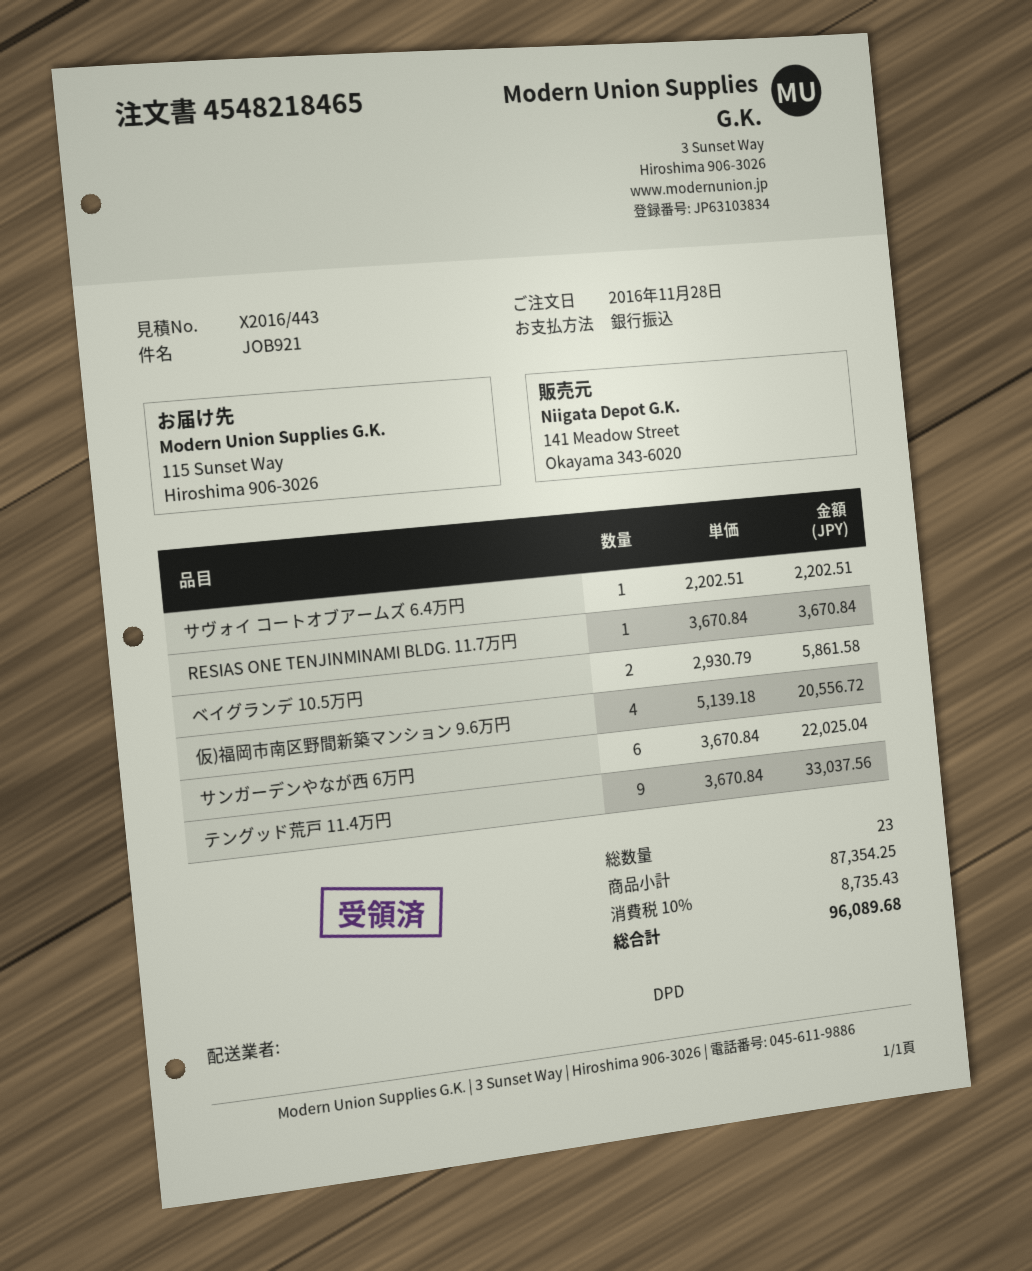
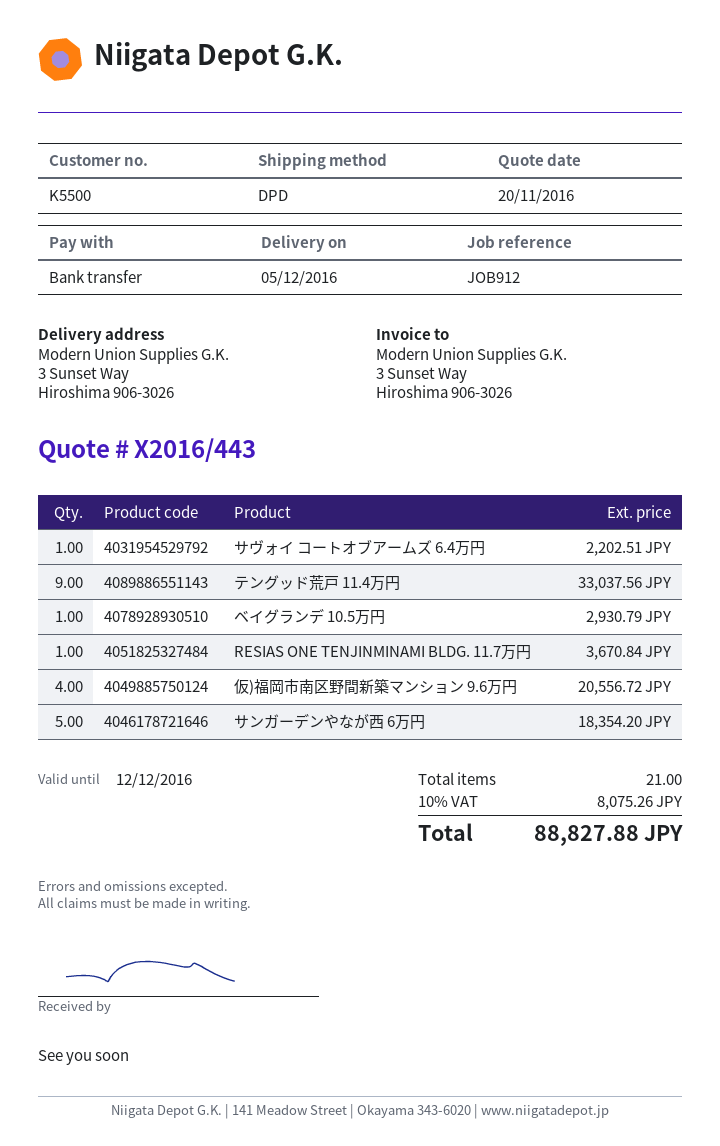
reference: JOB921 -> JOB912
ship to: 115 Sunset Way, Hiroshima 906-3026 -> 3 Sunset Way, Hiroshima 906-3026
ベイグランデ 10.5万円: 2 for 5861.58 -> 1 for 2930.79
サンガーデンやなが西 6万円: 6 for 22025.04 -> 5 for 18354.20
total quantity: 23 -> 21
tax: 10% = 8735.43 -> 10% = 8075.26
total: 96089.68 -> 88827.88

